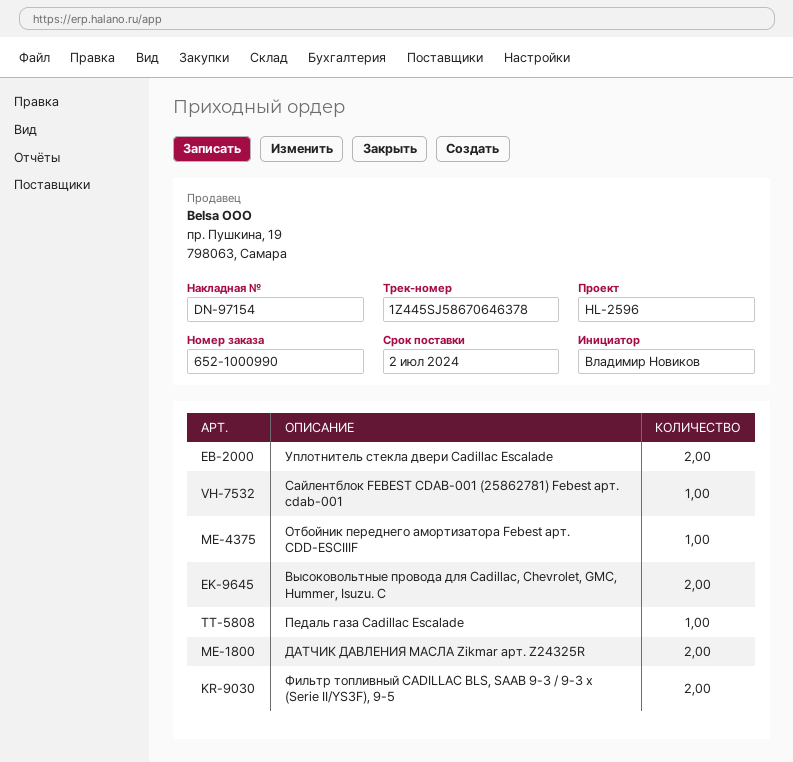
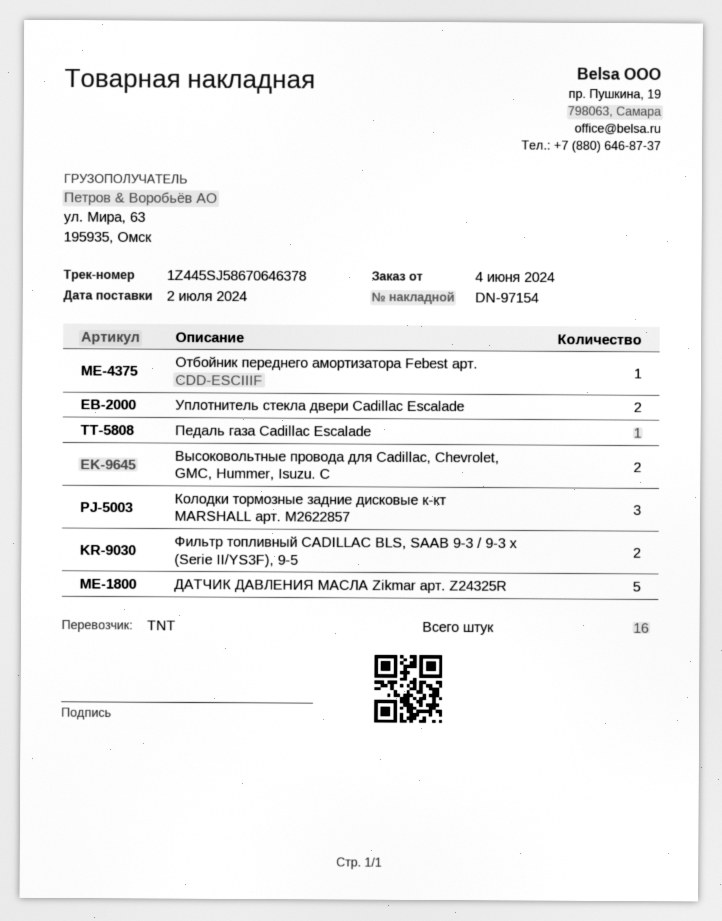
Сайлентблок FEBEST CDAB-001 (25862781) Febest арт. cdab-001: 1 -> none
ДАТЧИК ДАВЛЕНИЯ МАСЛА Zikmar арт. Z24325R: 2 -> 5
Колодки тормозные задние дисковые к-кт MARSHALL арт. M2622857: none -> 3

